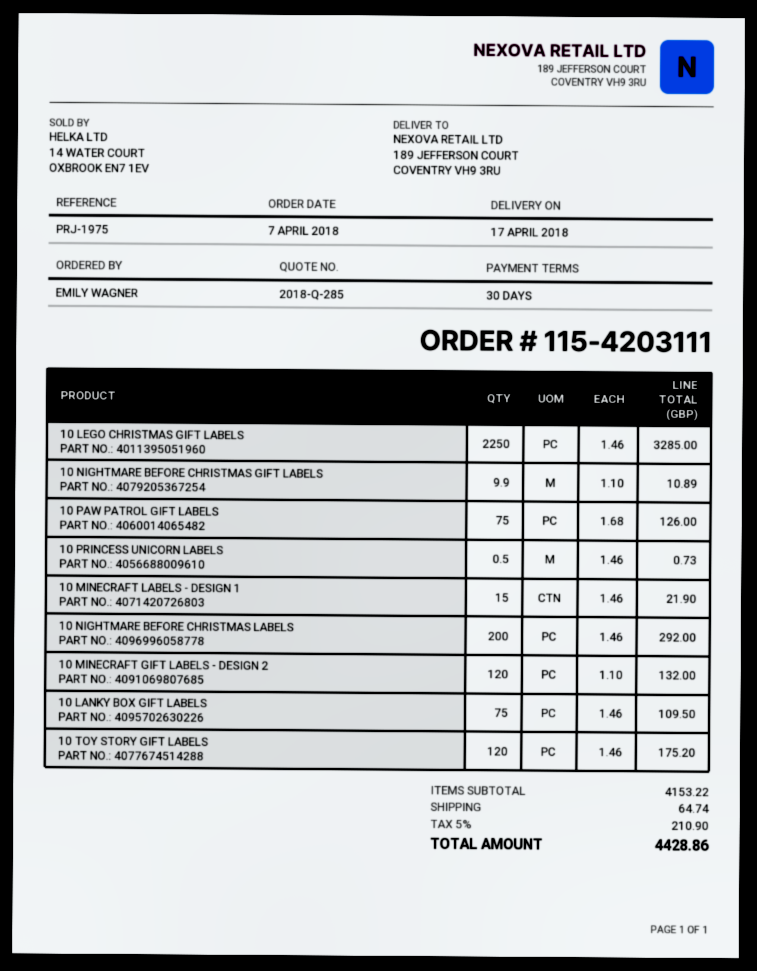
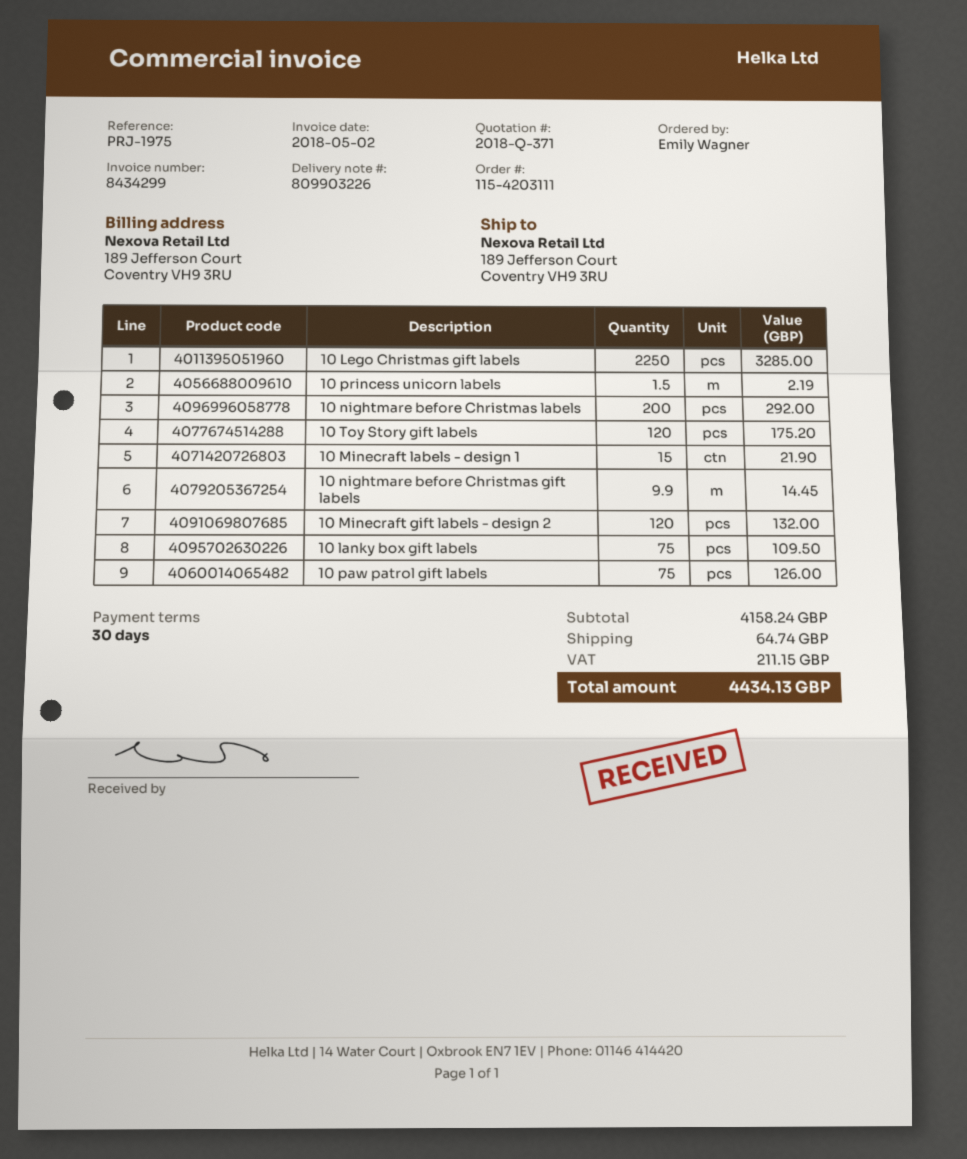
quote number: 2018-Q-285 -> 2018-Q-371
10 NIGHTMARE BEFORE CHRISTMAS GIFT LABELS: 9.9 for 10.89 -> 9.9 for 14.45
10 PRINCESS UNICORN LABELS: 0.5 for 0.73 -> 1.5 for 2.19
subtotal: 4153.22 -> 4158.24
tax: 210.90 -> 211.15
total: 4428.86 -> 4434.13

